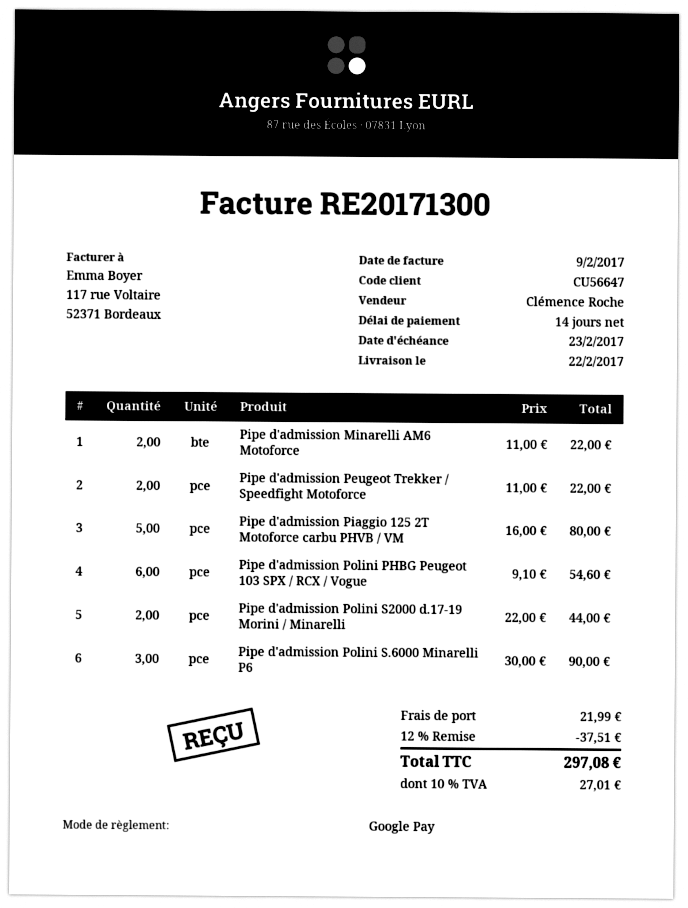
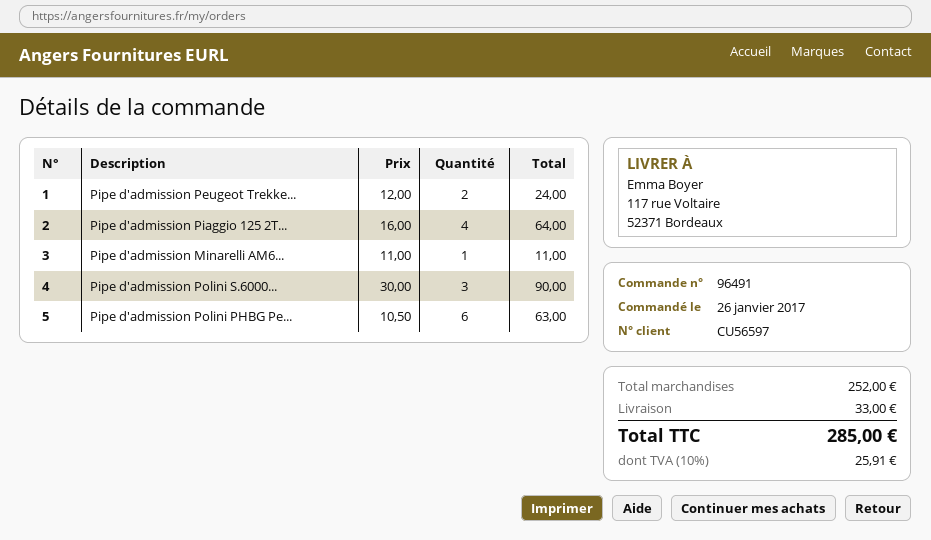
customer number: CU56647 -> CU56597
Pipe d'admission Minarelli AM6 Motoforce: 2 x 11.00 = 22.00 -> 1 x 11.00 = 11.00
Pipe d'admission Peugeot Trekker / Speedfight Motoforce: 2 x 11.00 = 22.00 -> 2 x 12.00 = 24.00
Pipe d'admission Piaggio 125 2T Motoforce carbu PHVB / VM: 5 x 16.00 = 80.00 -> 4 x 16.00 = 64.00
Pipe d'admission Polini PHBG Peugeot 103 SPX / RCX / Vogue: 6 x 9.10 = 54.60 -> 6 x 10.50 = 63.00
Pipe d'admission Polini S2000 d.17-19 Morini / Minarelli: 2 x 22.00 = 44.00 -> none
discount: 12% = 37.51 -> none
shipping: 21.99 -> 33.00
tax: 10% = 27.01 -> 10% = 25.91
total: 297.08 -> 285.00

